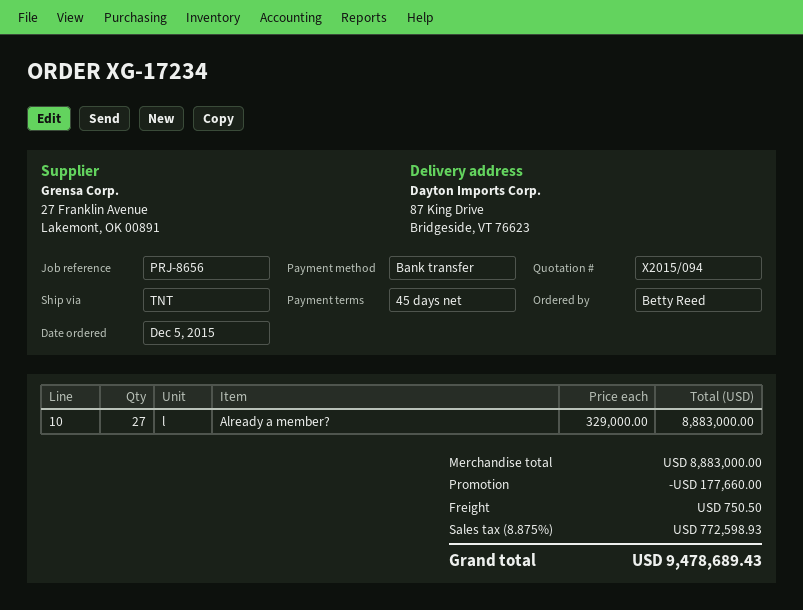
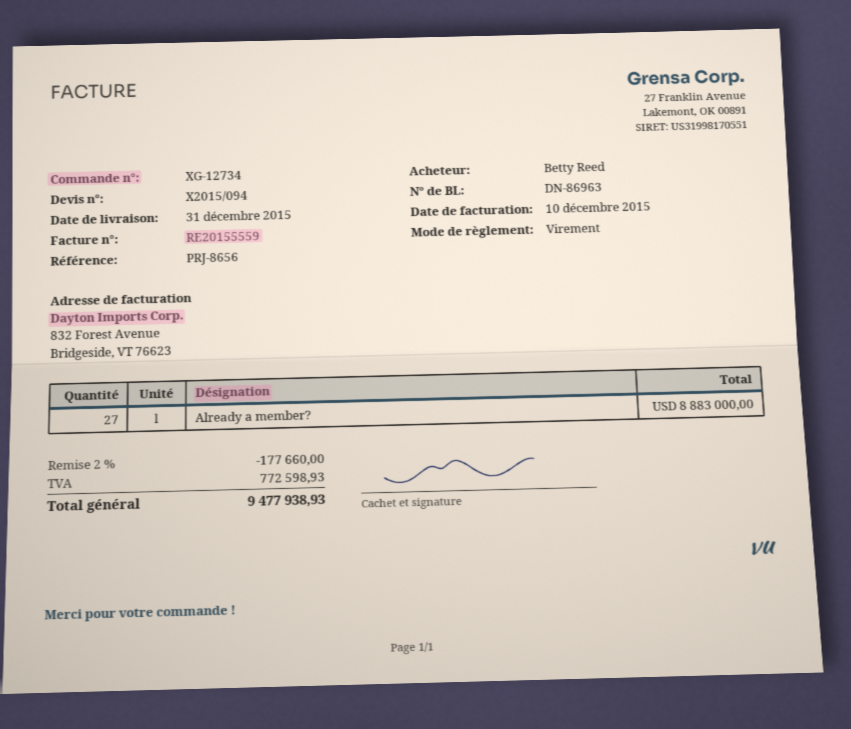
order number: XG-17234 -> XG-12734
shipping: 750.50 -> none
total: 9478689.43 -> 9477938.93

